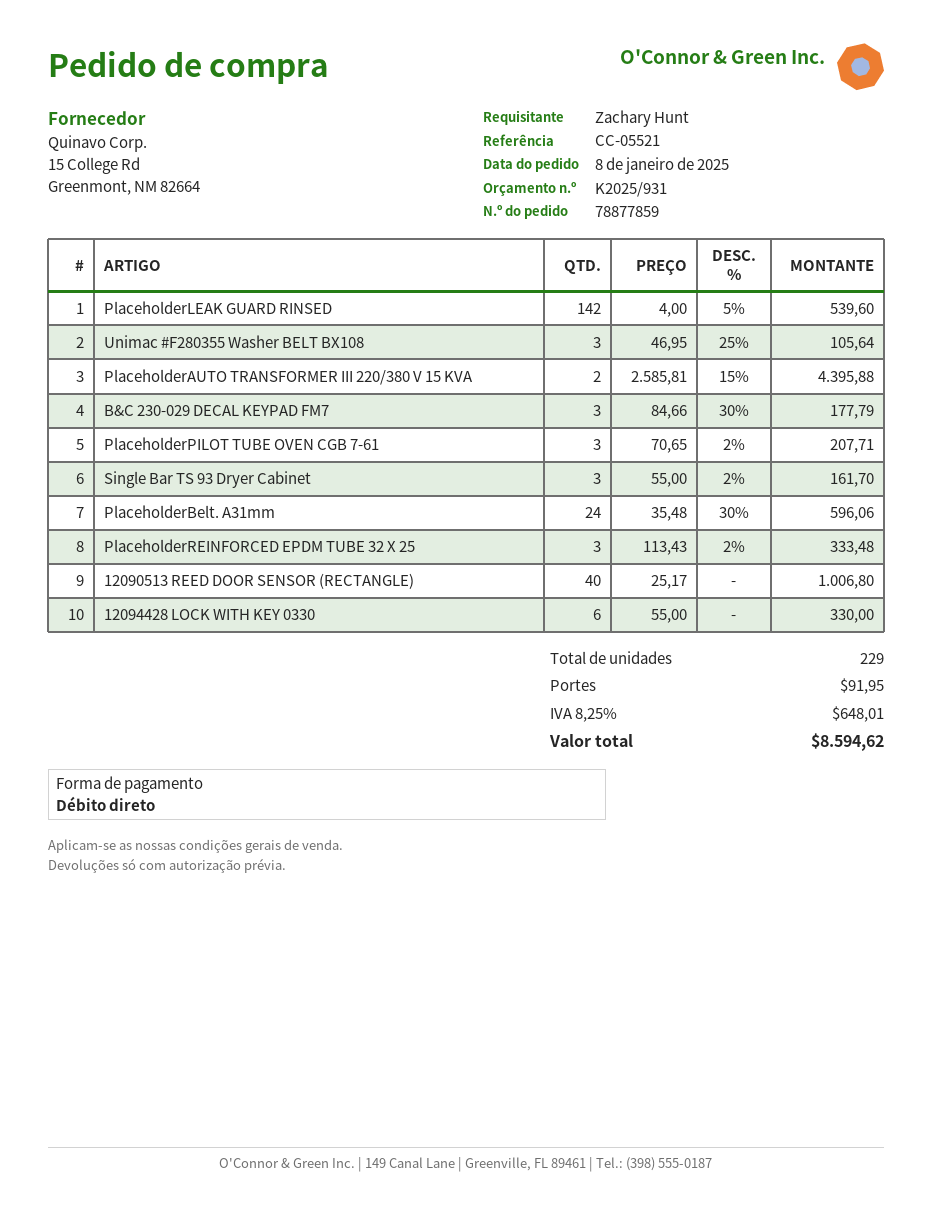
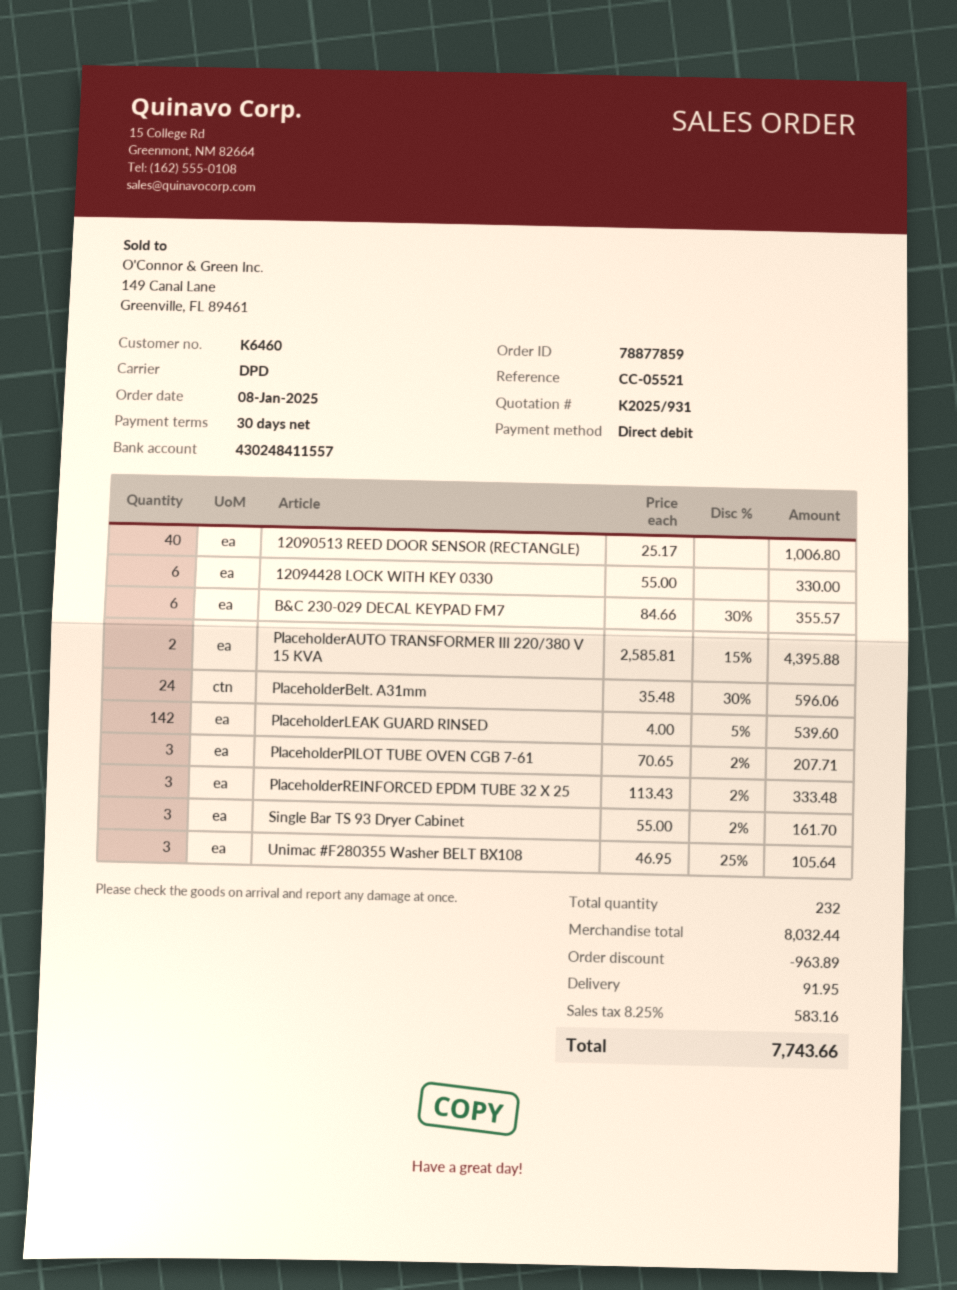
B&C 230-029 DECAL KEYPAD FM7: 3 x 84.66 - 30% = 177.79 -> 6 x 84.66 - 30% = 355.57
total quantity: 229 -> 232
discount: none -> 963.89
tax: 8.25% = 648.01 -> 8.25% = 583.16
total: 8594.62 -> 7743.66

